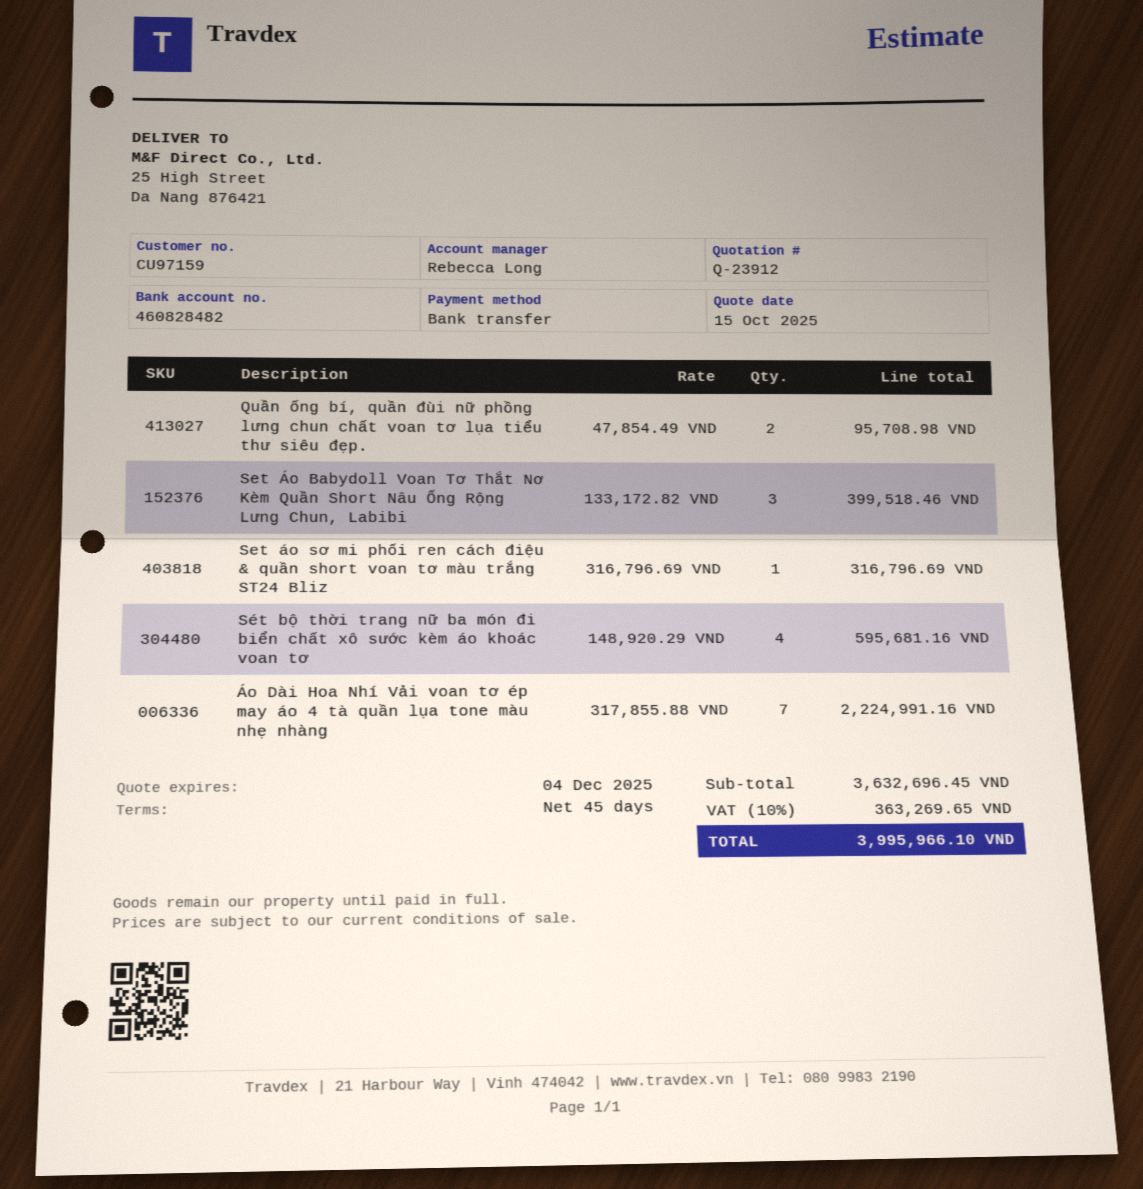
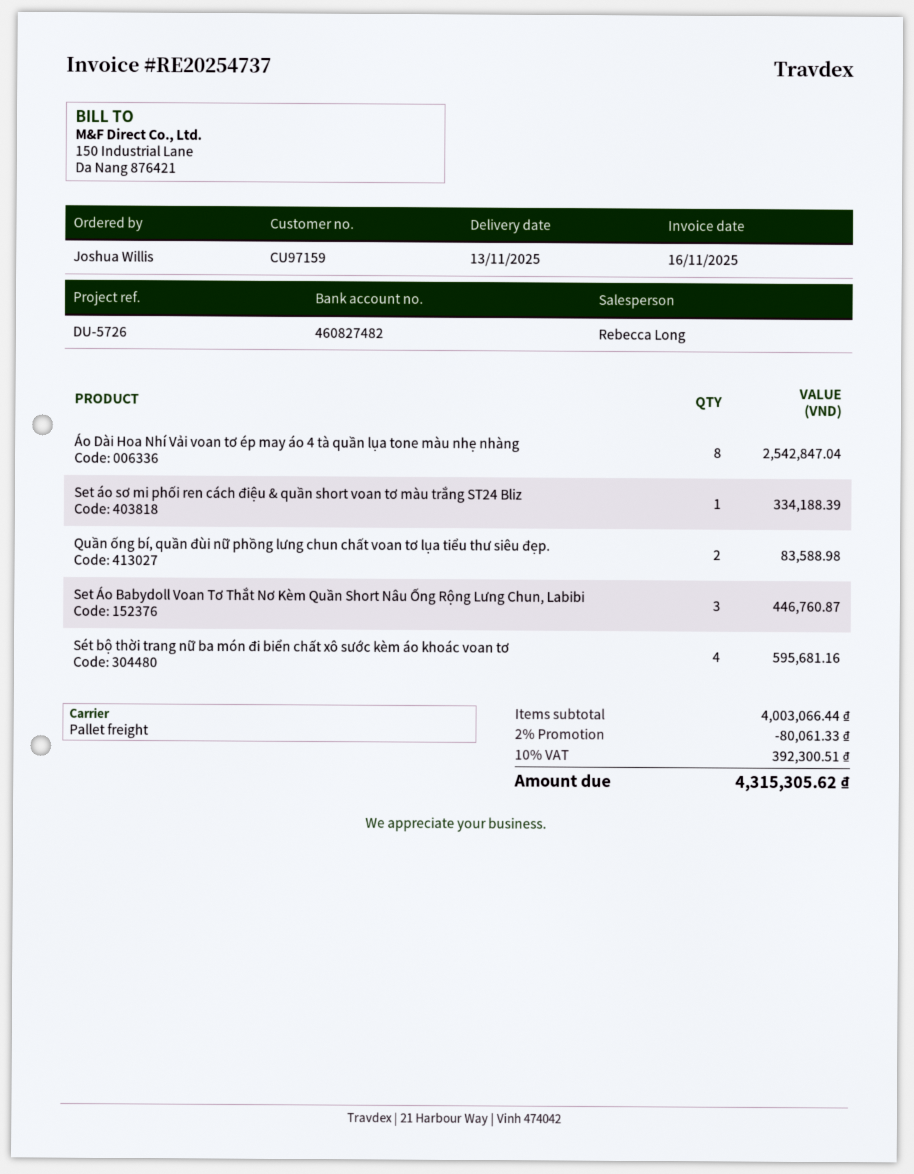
bank account: 460828482 -> 460827482
Quần ống bí, quần đùi nữ phồng lưng chun chất voan tơ lụa tiểu thư siêu đẹp.: 2 for 95708.98 -> 2 for 83588.98
Set Áo Babydoll Voan Tơ Thắt Nơ Kèm Quần Short Nâu Ống Rộng Lưng Chun, Labibi: 3 for 399518.46 -> 3 for 446760.87
Set áo sơ mi phối ren cách điệu & quần short voan tơ màu trắng ST24 Bliz: 1 for 316796.69 -> 1 for 334188.39
Áo Dài Hoa Nhí Vải voan tơ ép may áo 4 tà quần lụa tone màu nhẹ nhàng: 7 for 2224991.16 -> 8 for 2542847.04
subtotal: 3632696.45 -> 4003066.44
discount: none -> 2% = 80061.33
tax: 10% = 363269.65 -> 10% = 392300.51
total: 3995966.10 -> 4315305.62

